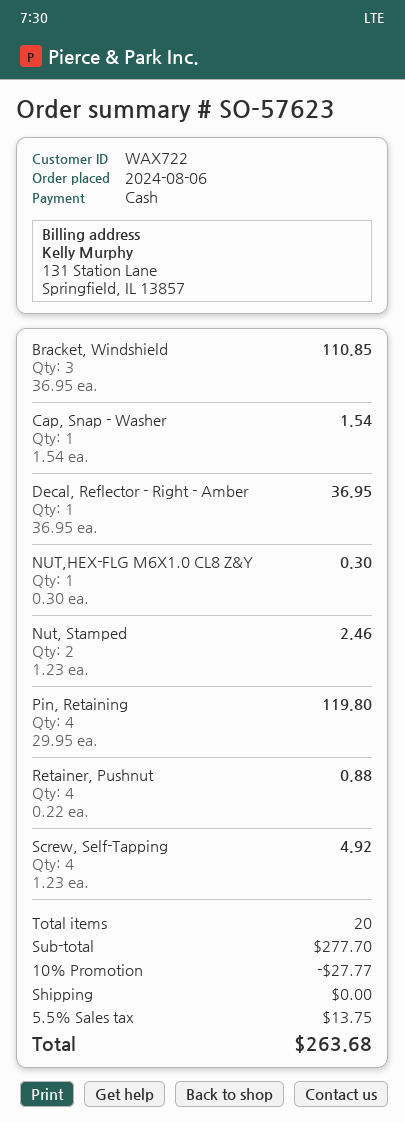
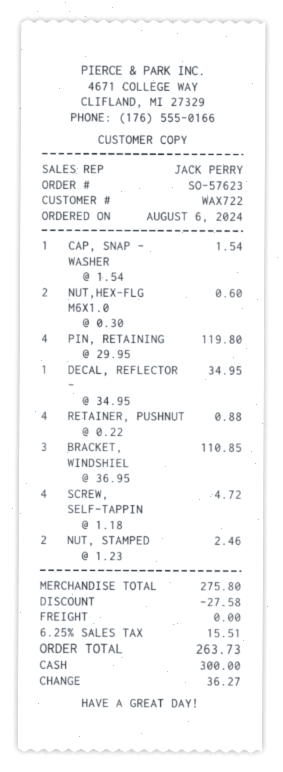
Decal, Reflector - Right - Amber: 1 x 36.95 = 36.95 -> 1 x 34.95 = 34.95
NUT,HEX-FLG M6X1.0 CL8 Z&Y: 1 x 0.30 = 0.30 -> 2 x 0.30 = 0.60
Screw, Self-Tapping: 4 x 1.23 = 4.92 -> 4 x 1.18 = 4.72
subtotal: 277.70 -> 275.80
discount: 27.77 -> 27.58
tax: 5.5% = 13.75 -> 6.25% = 15.51
total: 263.68 -> 263.73

